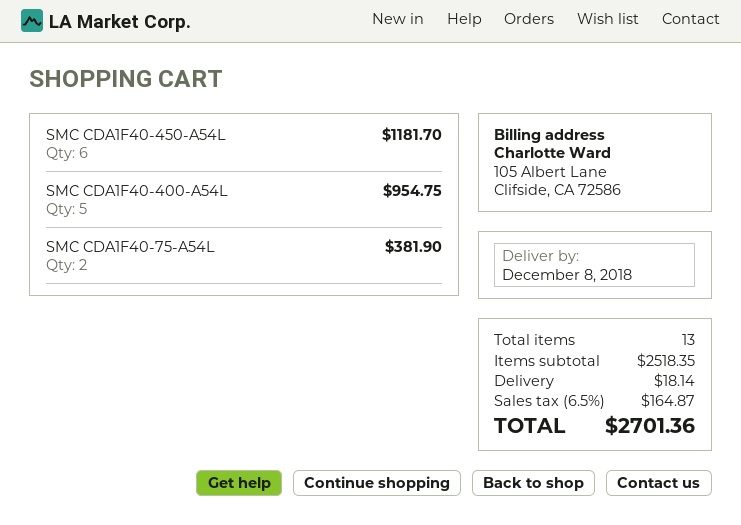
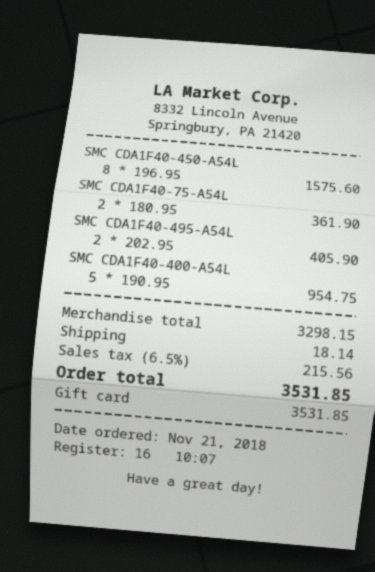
SMC CDA1F40-450-A54L: 6 for 1181.70 -> 8 for 1575.60
SMC CDA1F40-75-A54L: 2 for 381.90 -> 2 for 361.90
SMC CDA1F40-495-A54L: none -> 2 for 405.90
subtotal: 2518.35 -> 3298.15
tax: 6.5% = 164.87 -> 6.5% = 215.56
total: 2701.36 -> 3531.85

